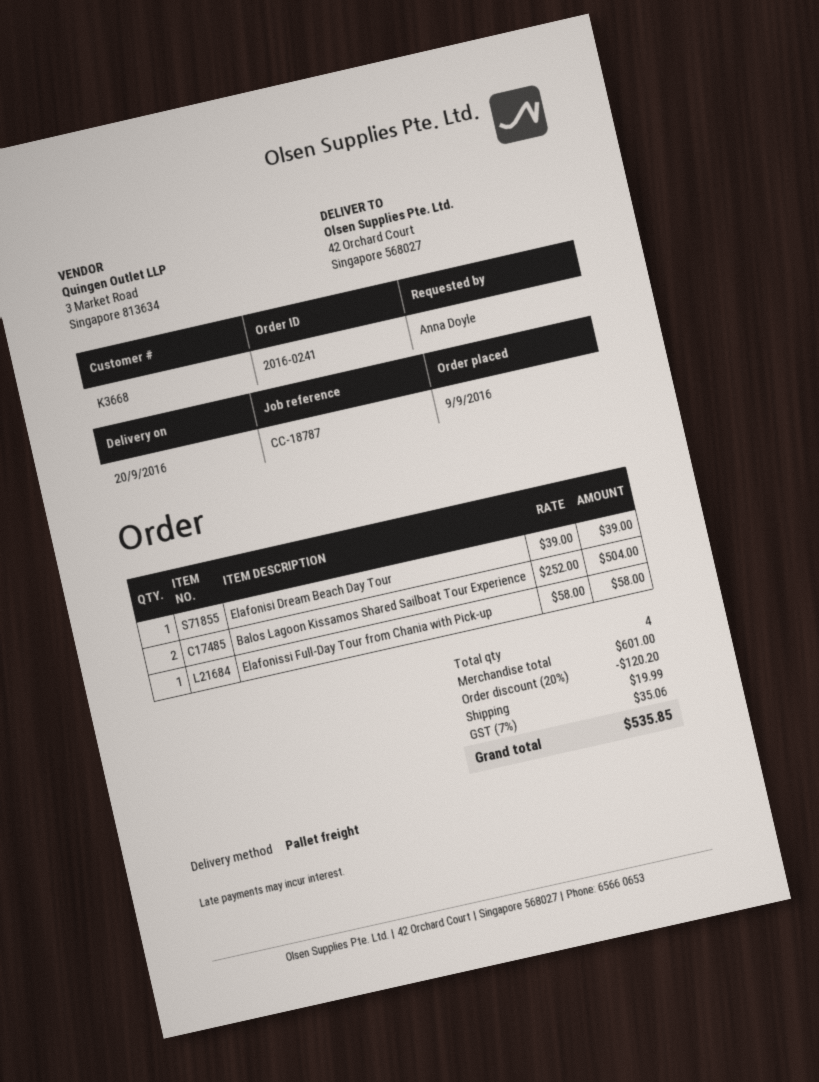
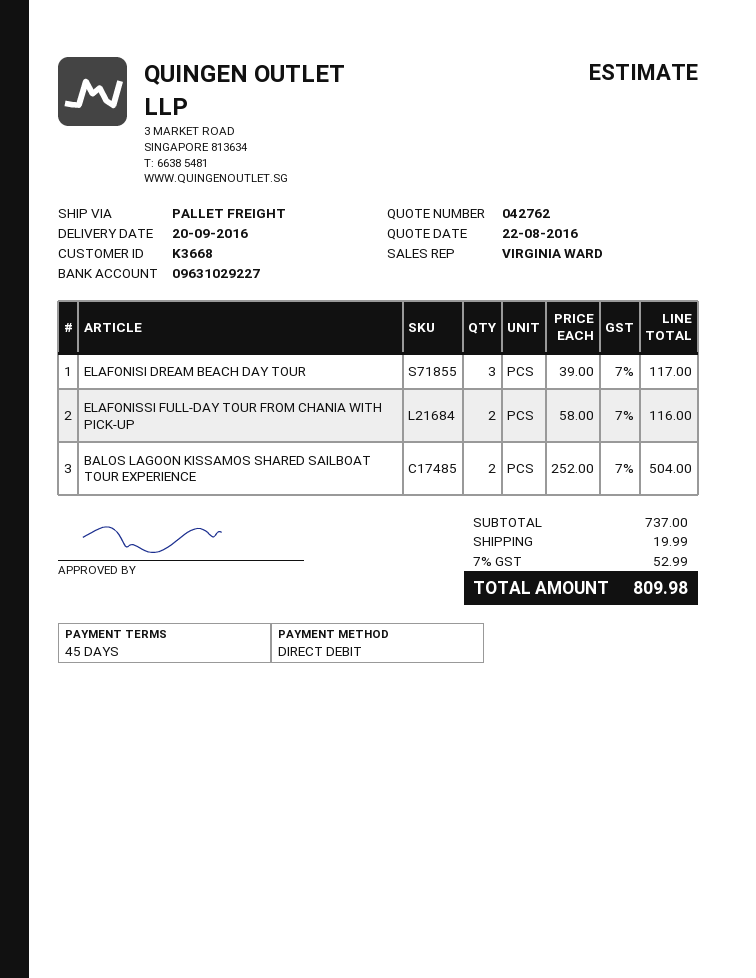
Elafonisi Dream Beach Day Tour: 1 x 39.00 = 39.00 -> 3 x 39.00 = 117.00
Elafonissi Full-Day Tour from Chania with Pick-up: 1 x 58.00 = 58.00 -> 2 x 58.00 = 116.00
subtotal: 601.00 -> 737.00
discount: 20% = 120.20 -> none
tax: 7% = 35.06 -> 7% = 52.99
total: 535.85 -> 809.98

